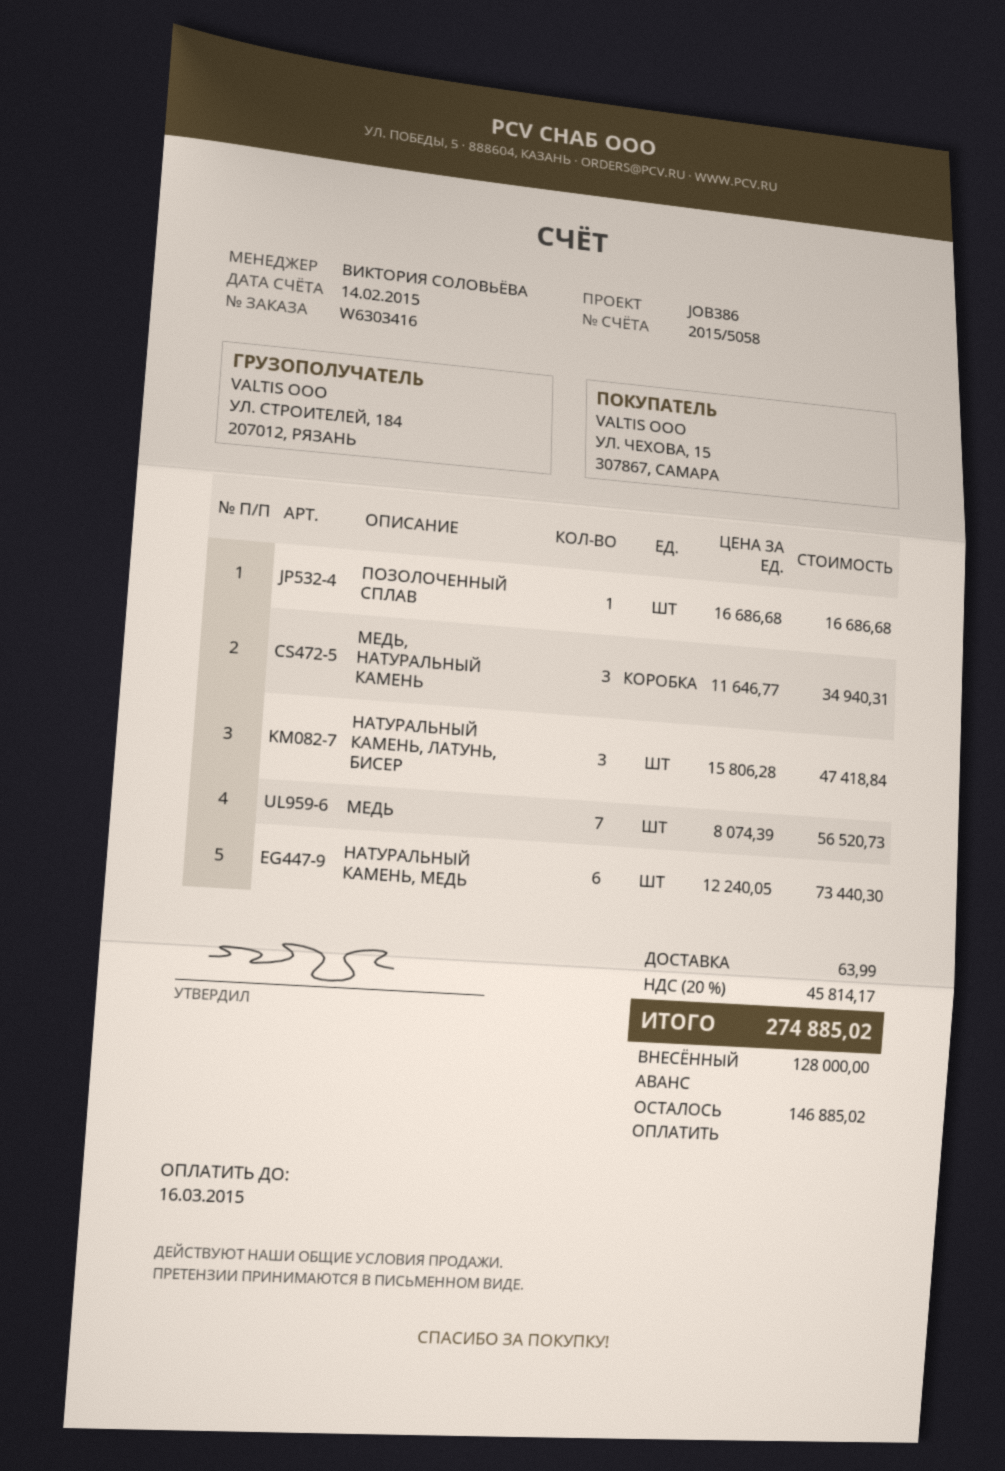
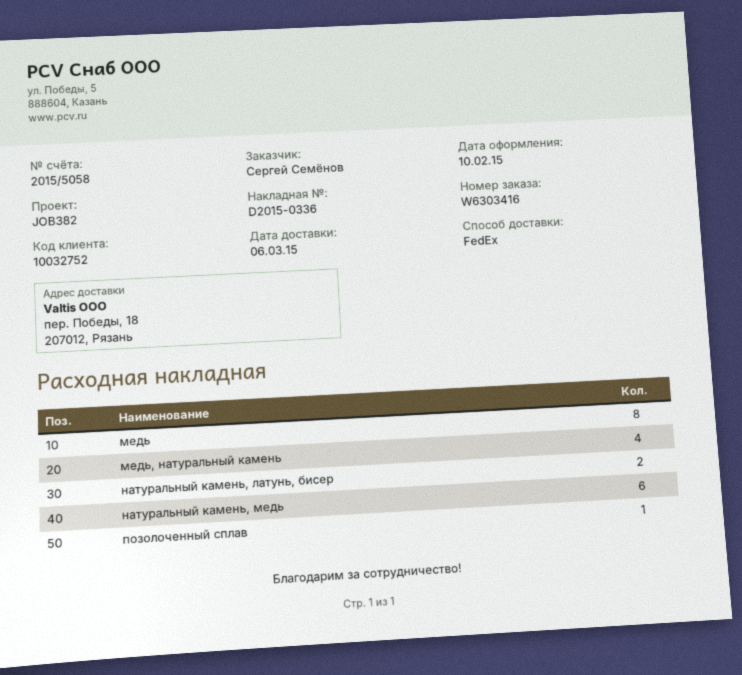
reference: JOB386 -> JOB382
ship to: УЛ. СТРОИТЕЛЕЙ, 184, 207012, РЯЗАНЬ -> пер. Победы, 18, 207012, Рязань
МЕДЬ, НАТУРАЛЬНЫЙ КАМЕНЬ: 3 -> 4
НАТУРАЛЬНЫЙ КАМЕНЬ, ЛАТУНЬ, БИСЕР: 3 -> 2
МЕДЬ: 7 -> 8

